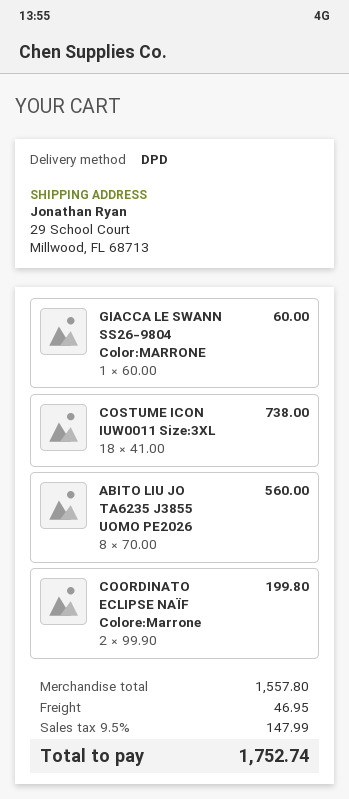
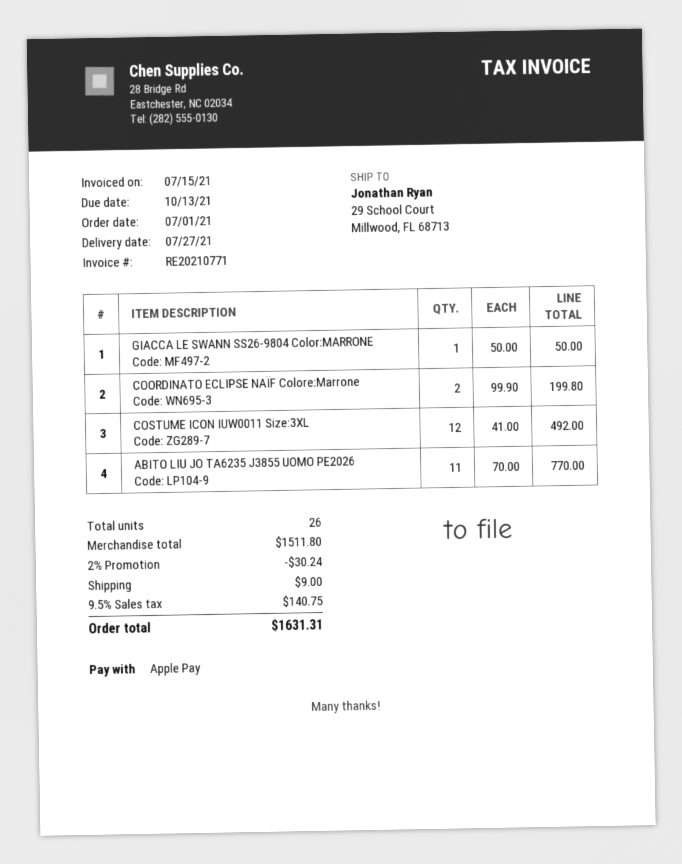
GIACCA LE SWANN SS26-9804 Color:MARRONE: 1 x 60.00 = 60.00 -> 1 x 50.00 = 50.00
COSTUME ICON IUW0011 Size:3XL: 18 x 41.00 = 738.00 -> 12 x 41.00 = 492.00
ABITO LIU JO TA6235 J3855 UOMO PE2026: 8 x 70.00 = 560.00 -> 11 x 70.00 = 770.00
subtotal: 1557.80 -> 1511.80
discount: none -> 2% = 30.24
shipping: 46.95 -> 9.00
tax: 9.5% = 147.99 -> 9.5% = 140.75
total: 1752.74 -> 1631.31

